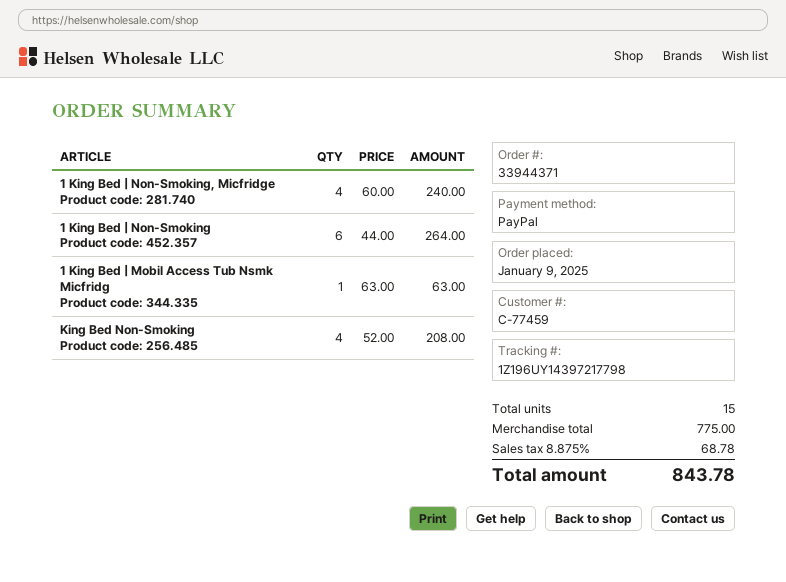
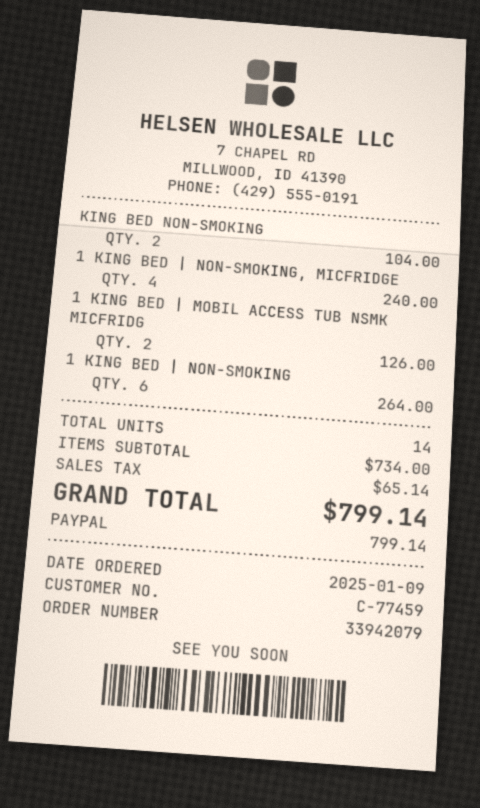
order number: 33944371 -> 33942079
1 King Bed | Mobil Access Tub Nsmk Micfridg: 1 for 63.00 -> 2 for 126.00
King Bed Non-Smoking: 4 for 208.00 -> 2 for 104.00
total quantity: 15 -> 14
subtotal: 775.00 -> 734.00
tax: 68.78 -> 65.14
total: 843.78 -> 799.14

